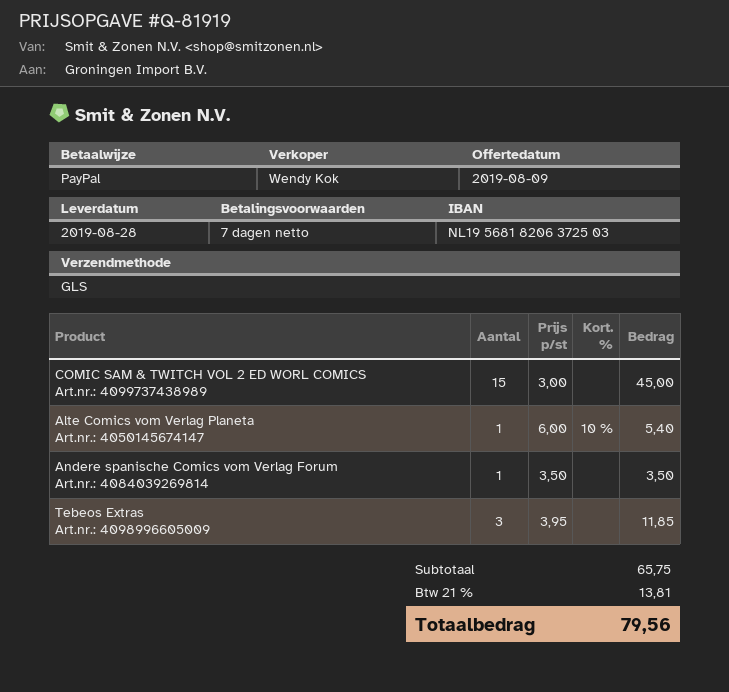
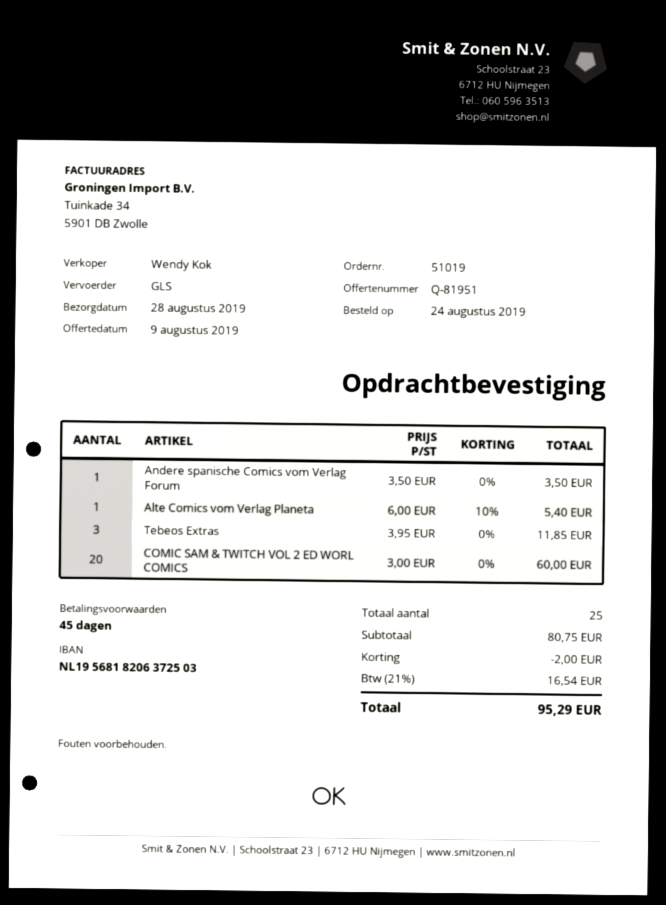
quote number: Q-81919 -> Q-81951
payment terms: 7 days -> 45 days
COMIC SAM & TWITCH VOL 2 ED WORL COMICS: 15 x 3.00 = 45.00 -> 20 x 3.00 = 60.00
subtotal: 65.75 -> 80.75
discount: none -> 2.00
tax: 21% = 13.81 -> 21% = 16.54
total: 79.56 -> 95.29

